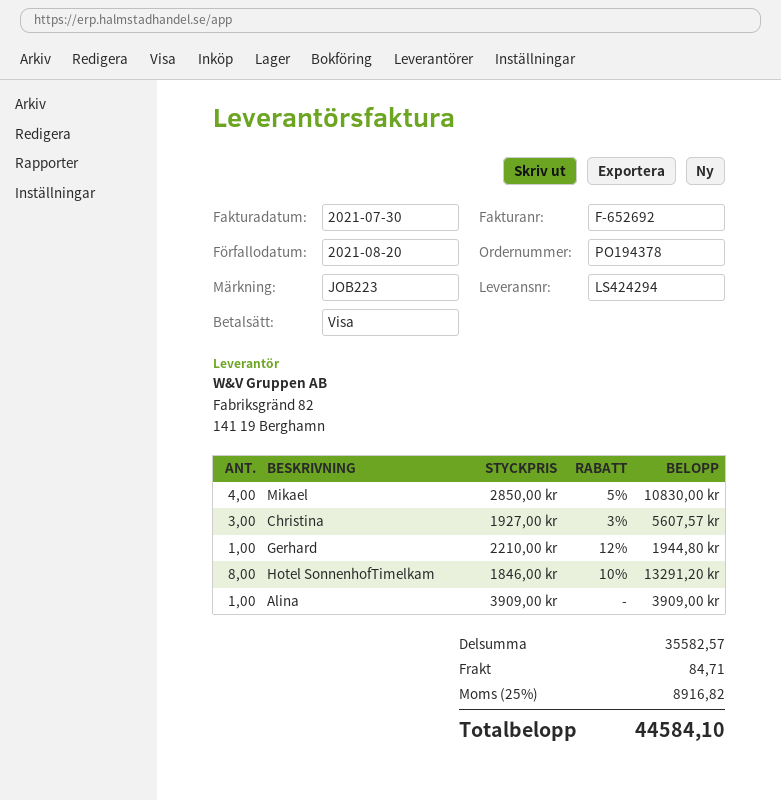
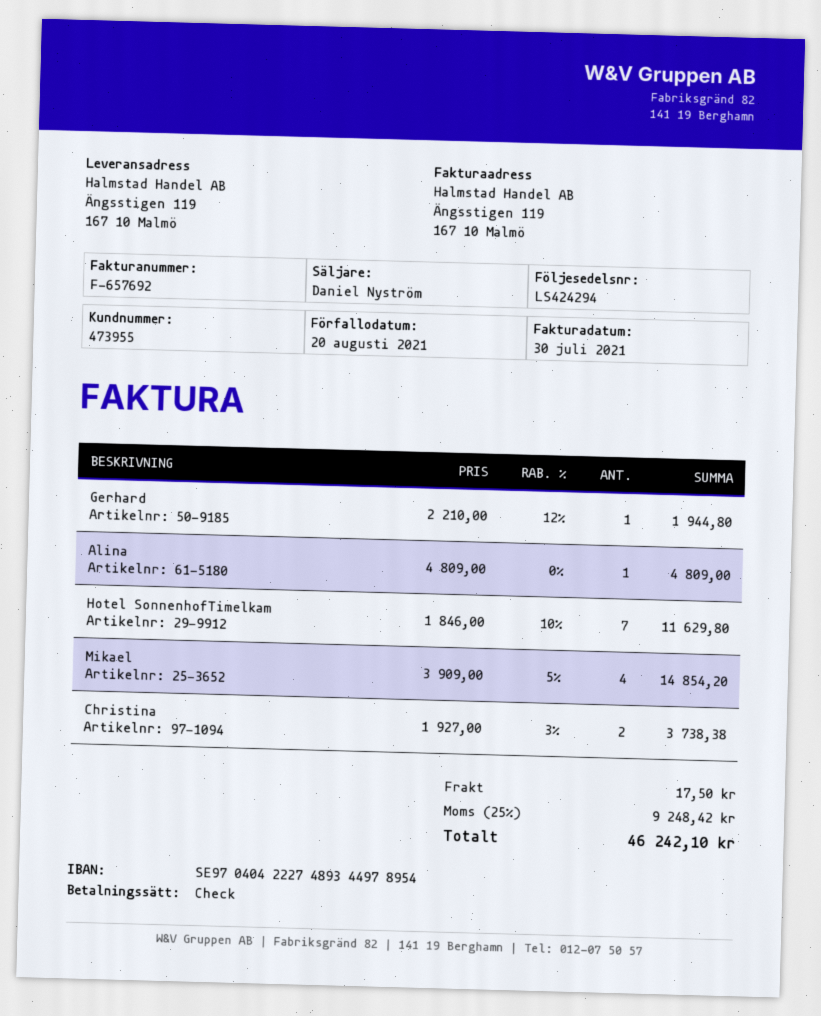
invoice number: F-652692 -> F-657692
payment method: Visa -> cheque
Mikael: 4 x 2850.00 - 5% = 10830.00 -> 4 x 3909.00 - 5% = 14854.20
Christina: 3 x 1927.00 - 3% = 5607.57 -> 2 x 1927.00 - 3% = 3738.38
Hotel SonnenhofTimelkam: 8 x 1846.00 - 10% = 13291.20 -> 7 x 1846.00 - 10% = 11629.80
Alina: 1 x 3909.00 = 3909.00 -> 1 x 4809.00 = 4809.00
shipping: 84.71 -> 17.50
tax: 25% = 8916.82 -> 25% = 9248.42
total: 44584.10 -> 46242.10

